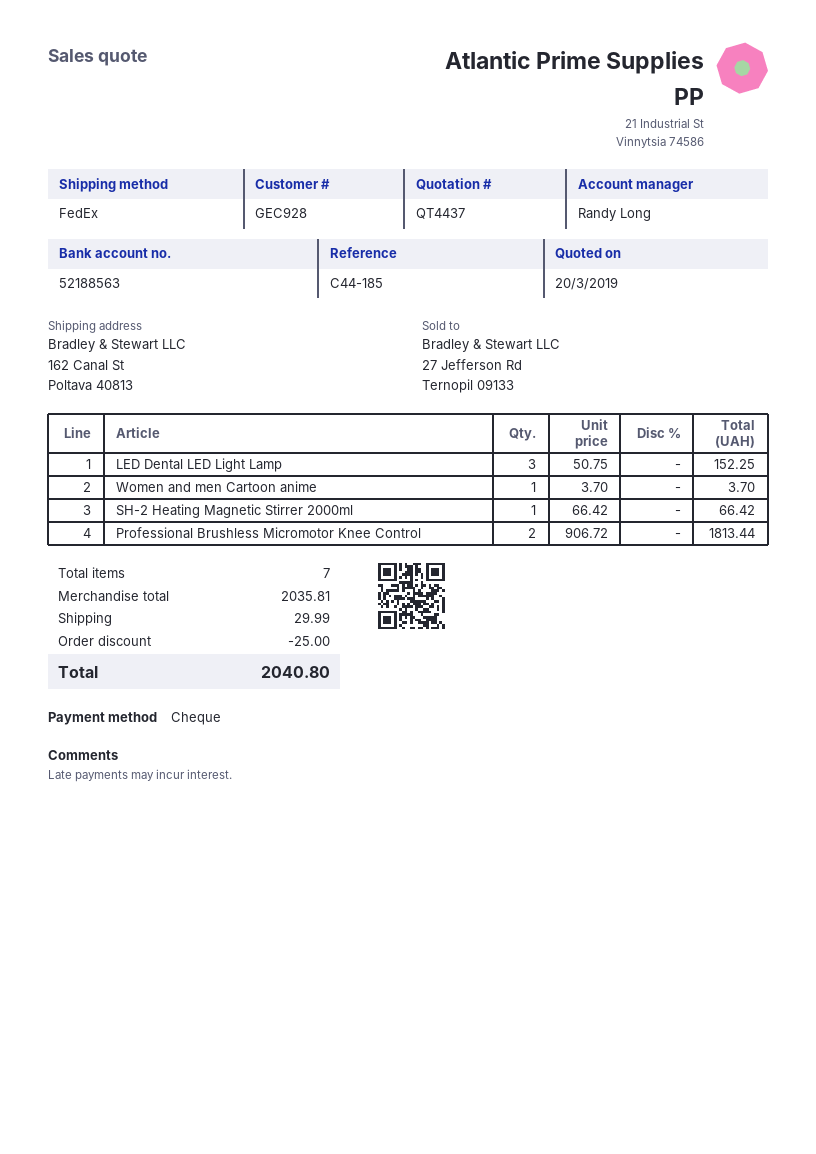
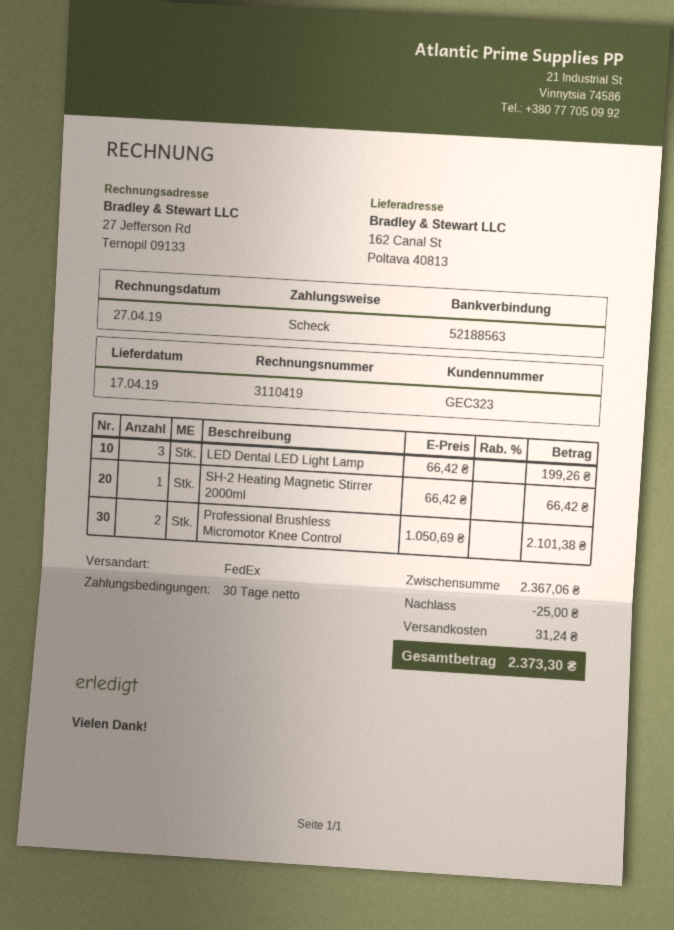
customer number: GEC928 -> GEC323
LED Dental LED Light Lamp: 3 x 50.75 = 152.25 -> 3 x 66.42 = 199.26
Women and men Cartoon anime: 1 x 3.70 = 3.70 -> none
Professional Brushless Micromotor Knee Control: 2 x 906.72 = 1813.44 -> 2 x 1050.69 = 2101.38
subtotal: 2035.81 -> 2367.06
shipping: 29.99 -> 31.24
total: 2040.80 -> 2373.30

